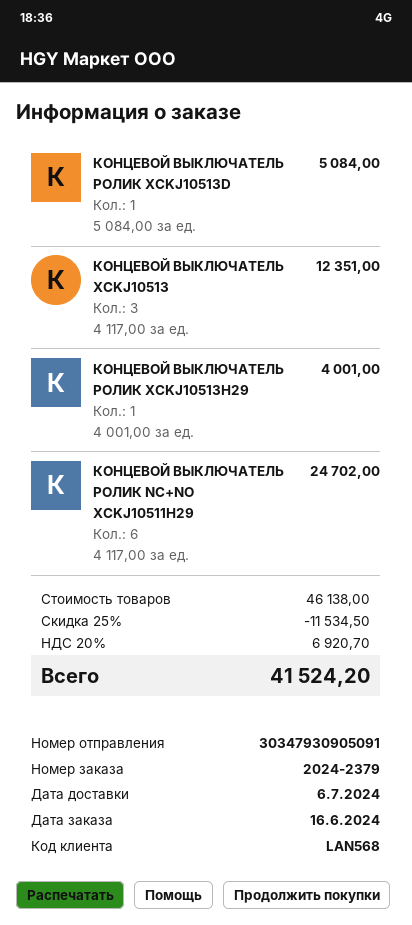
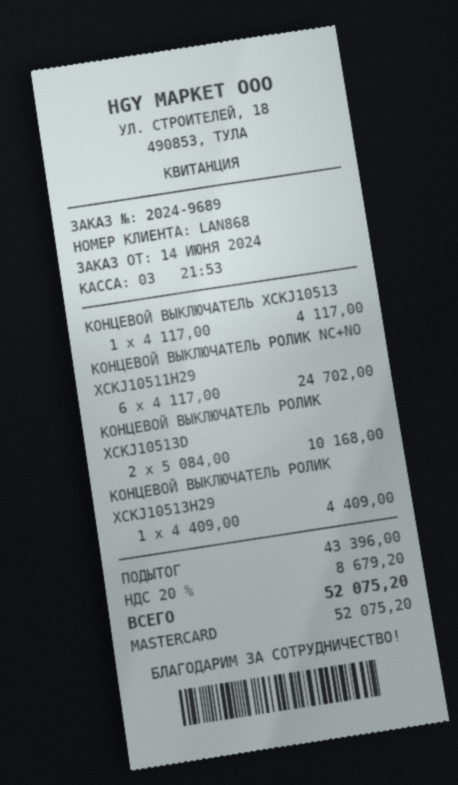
order number: 2024-2379 -> 2024-9689
order date: 2024-06-16 -> 2024-06-14
customer number: LAN568 -> LAN868
КОНЦЕВОЙ ВЫКЛЮЧАТЕЛЬ РОЛИК XCKJ10513D: 1 x 5084.00 = 5084.00 -> 2 x 5084.00 = 10168.00
КОНЦЕВОЙ ВЫКЛЮЧАТЕЛЬ XCKJ10513: 3 x 4117.00 = 12351.00 -> 1 x 4117.00 = 4117.00
КОНЦЕВОЙ ВЫКЛЮЧАТЕЛЬ РОЛИК XCKJ10513H29: 1 x 4001.00 = 4001.00 -> 1 x 4409.00 = 4409.00
subtotal: 46138.00 -> 43396.00
discount: 25% = 11534.50 -> none
tax: 20% = 6920.70 -> 20% = 8679.20
total: 41524.20 -> 52075.20

